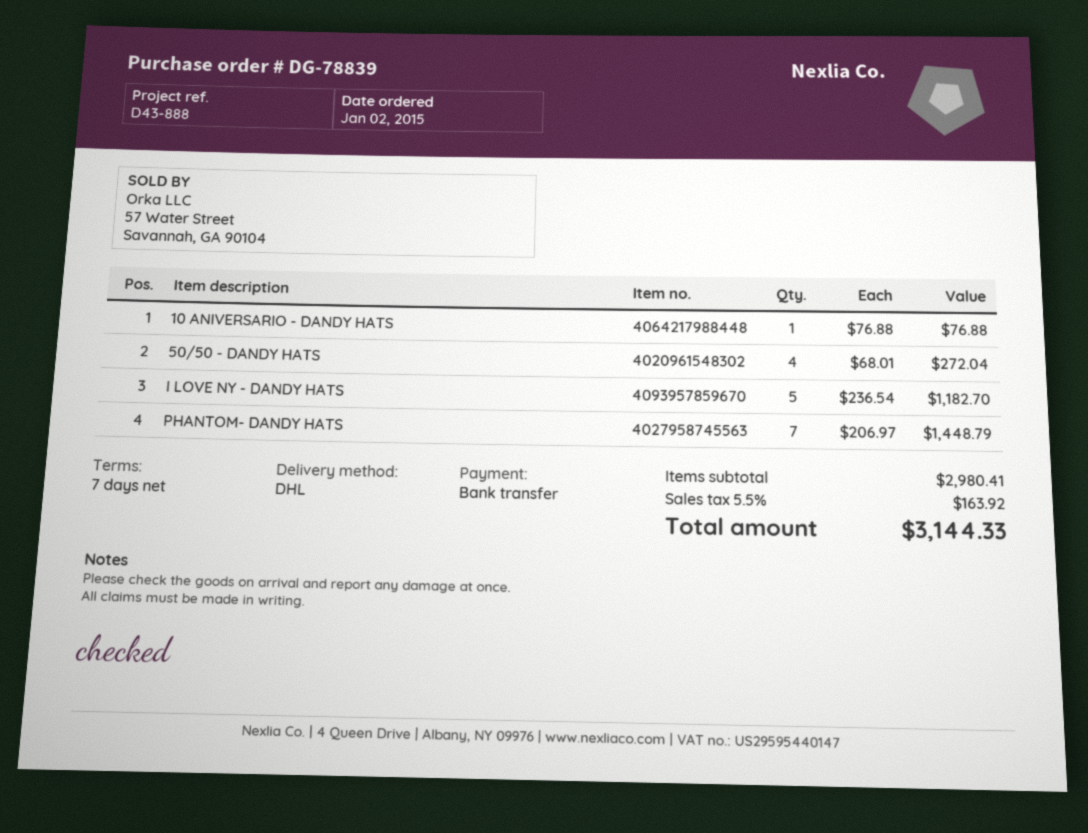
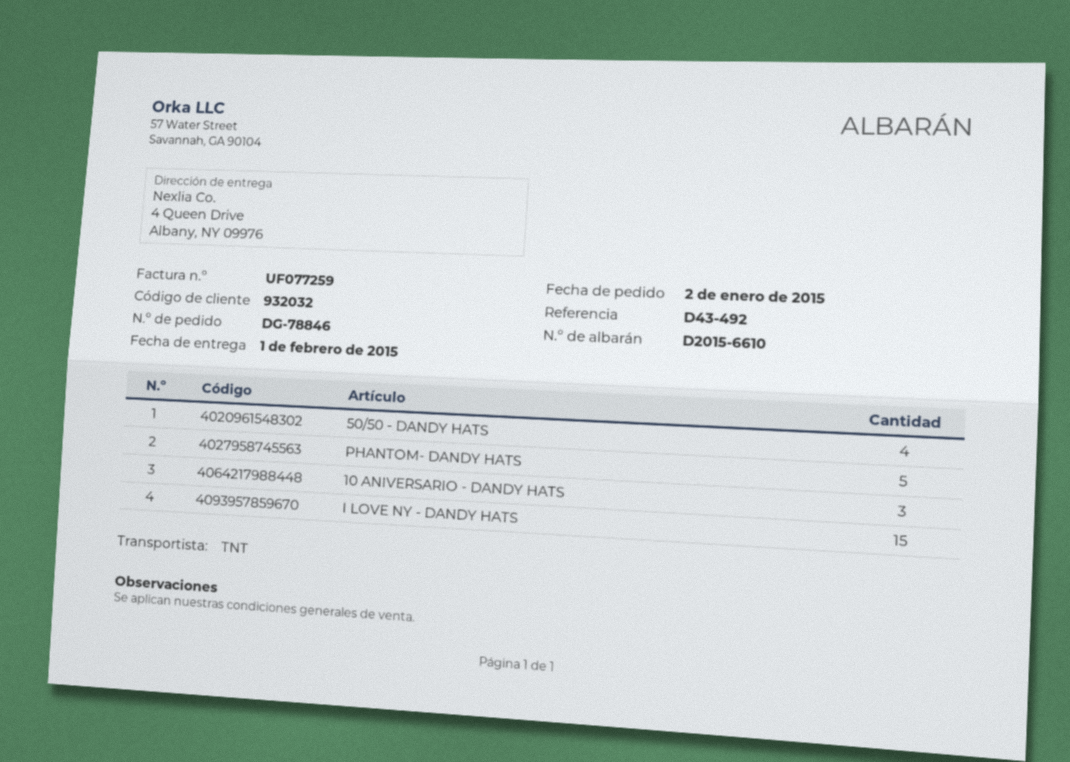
order number: DG-78839 -> DG-78846
reference: D43-888 -> D43-492
shipping method: DHL -> TNT
10 ANIVERSARIO - DANDY HATS: 1 -> 3
I LOVE NY - DANDY HATS: 5 -> 15
PHANTOM- DANDY HATS: 7 -> 5

